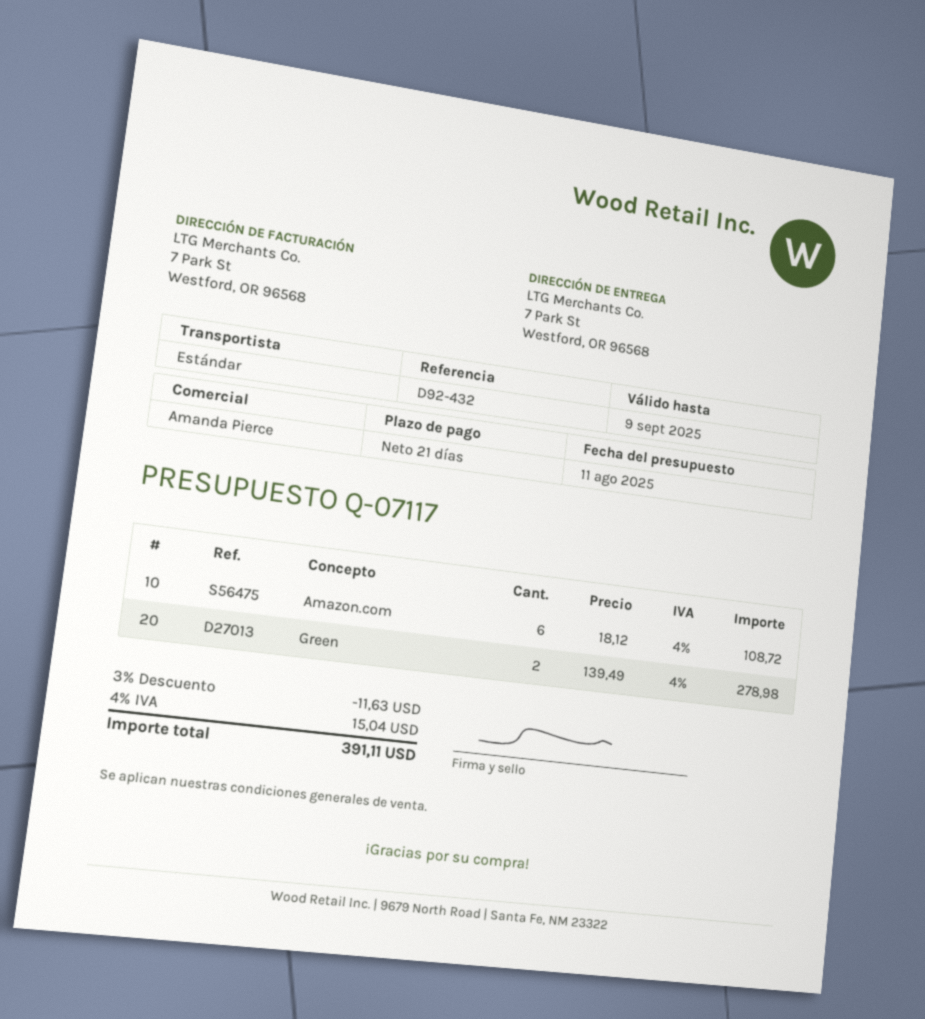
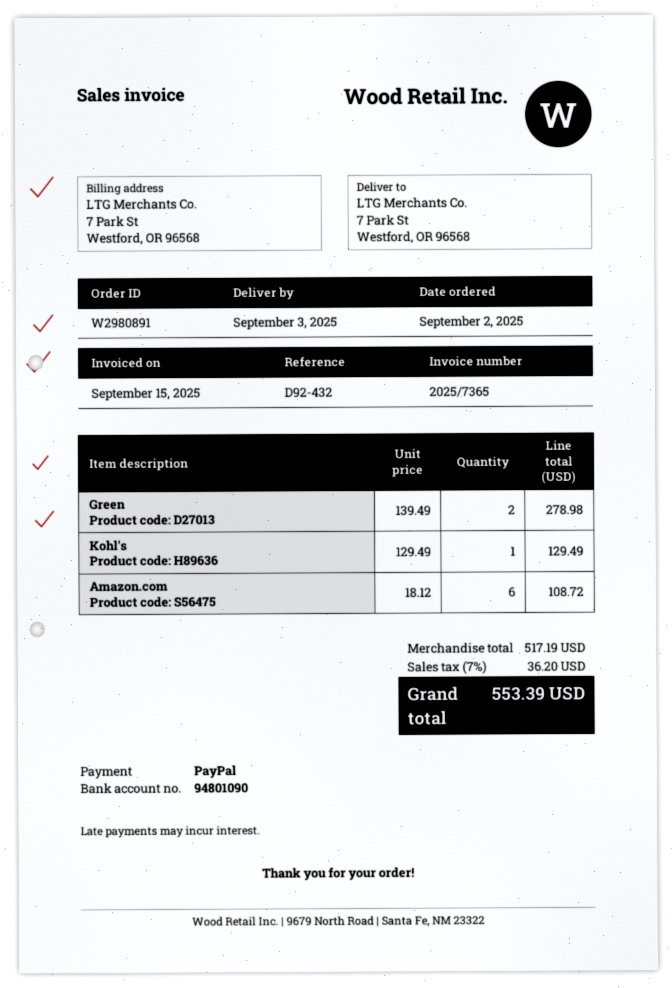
Kohl's: none -> 1 x 129.49 = 129.49
discount: 3% = 11.63 -> none
tax: 4% = 15.04 -> 7% = 36.20
total: 391.11 -> 553.39

